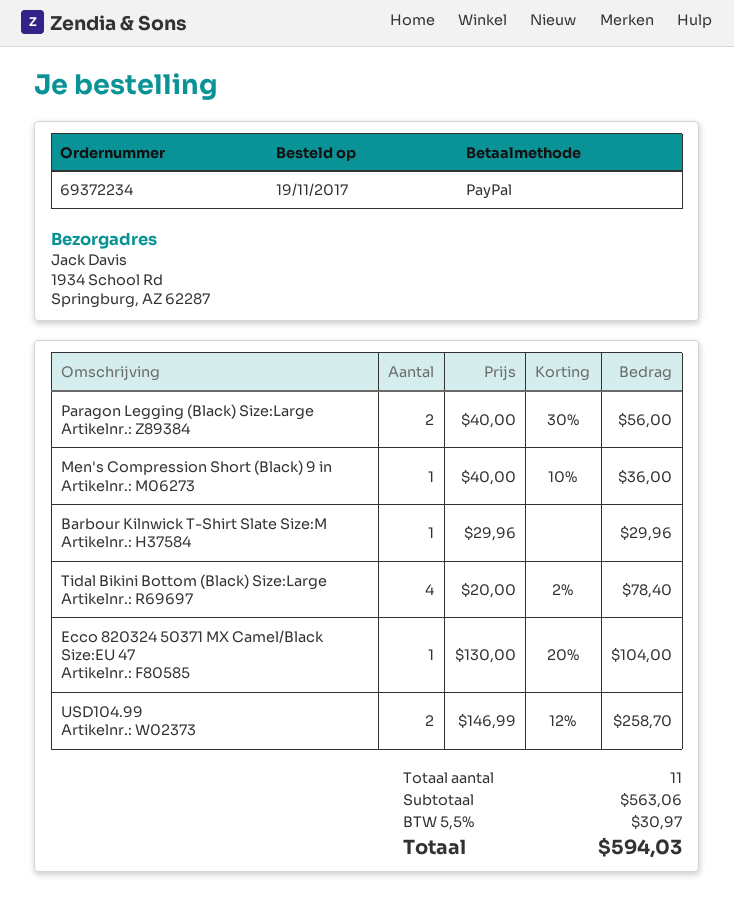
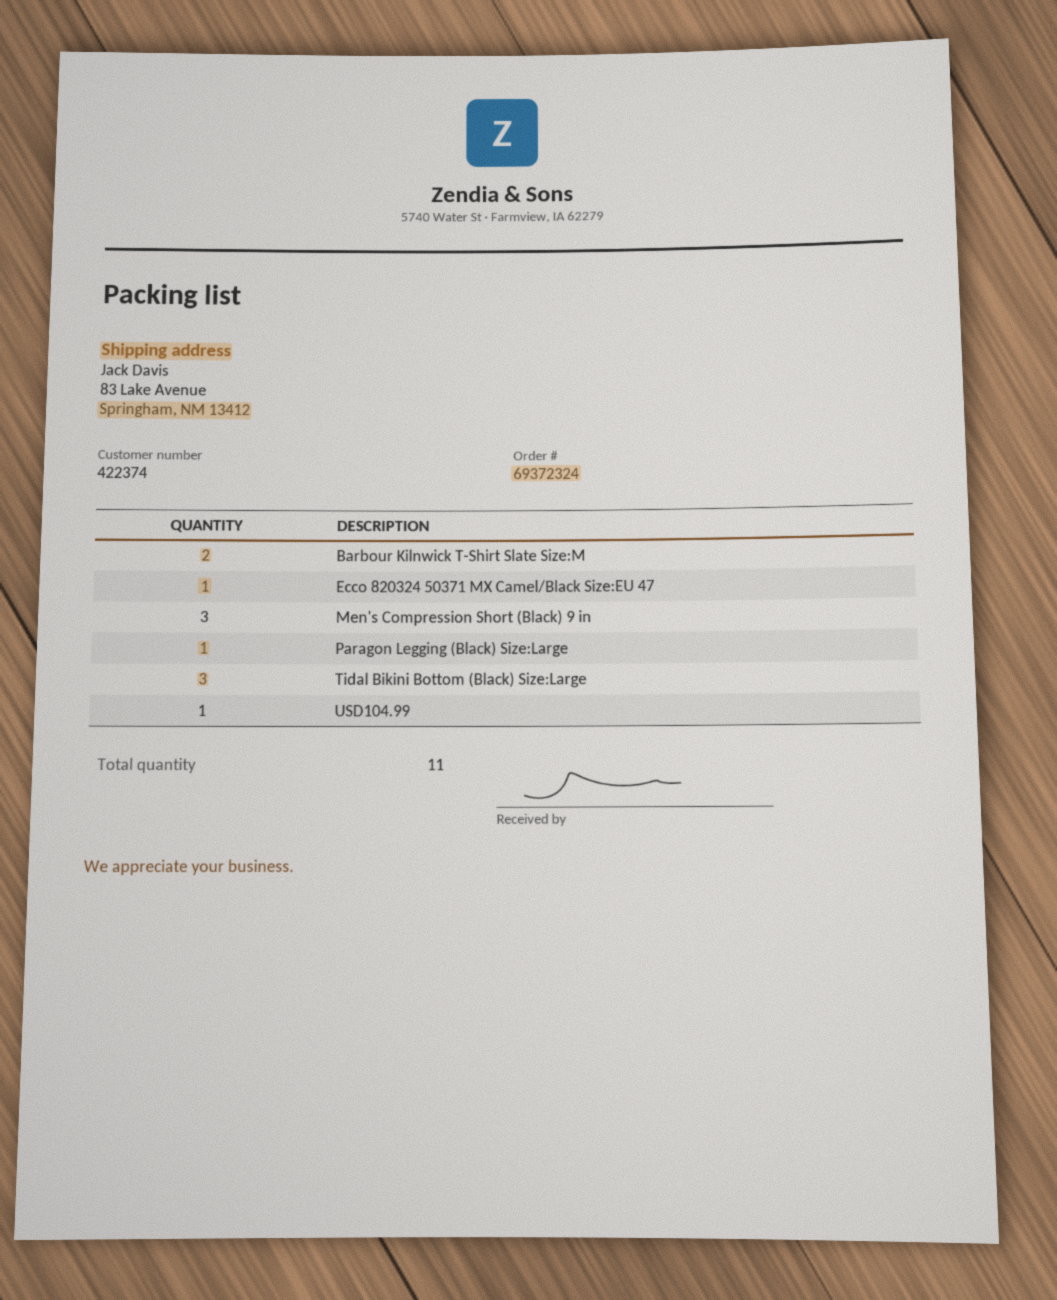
order number: 69372234 -> 69372324
ship to: 1934 School Rd, Springburg, AZ 62287 -> 83 Lake Avenue, Springham, NM 13412
Paragon Legging (Black) Size:Large: 2 -> 1
Men's Compression Short (Black) 9 in: 1 -> 3
Barbour Kilnwick T-Shirt Slate Size:M: 1 -> 2
Tidal Bikini Bottom (Black) Size:Large: 4 -> 3
USD104.99: 2 -> 1

